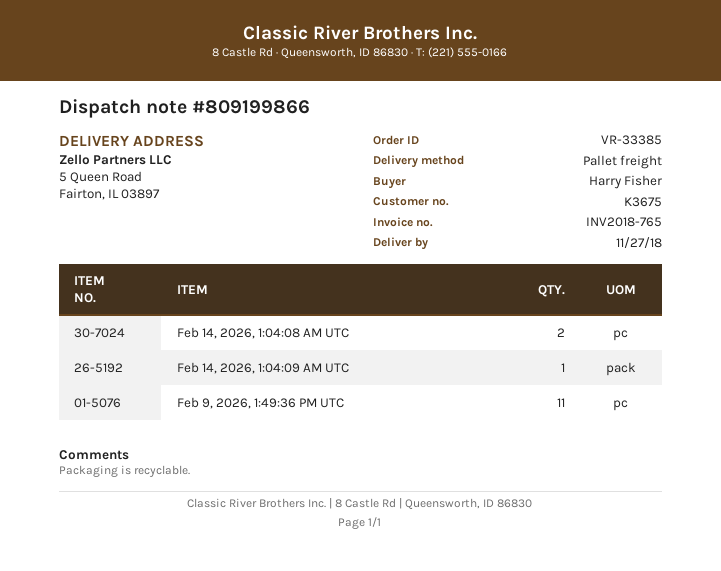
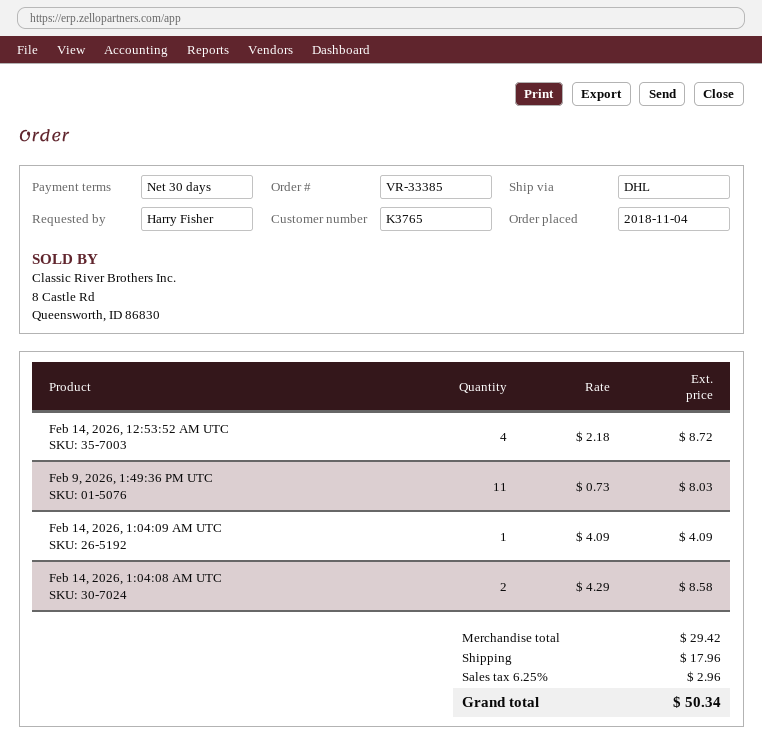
customer number: K3675 -> K3765
shipping method: pallet freight -> DHL
Feb 14, 2026, 12:53:52 AM UTC: none -> 4

